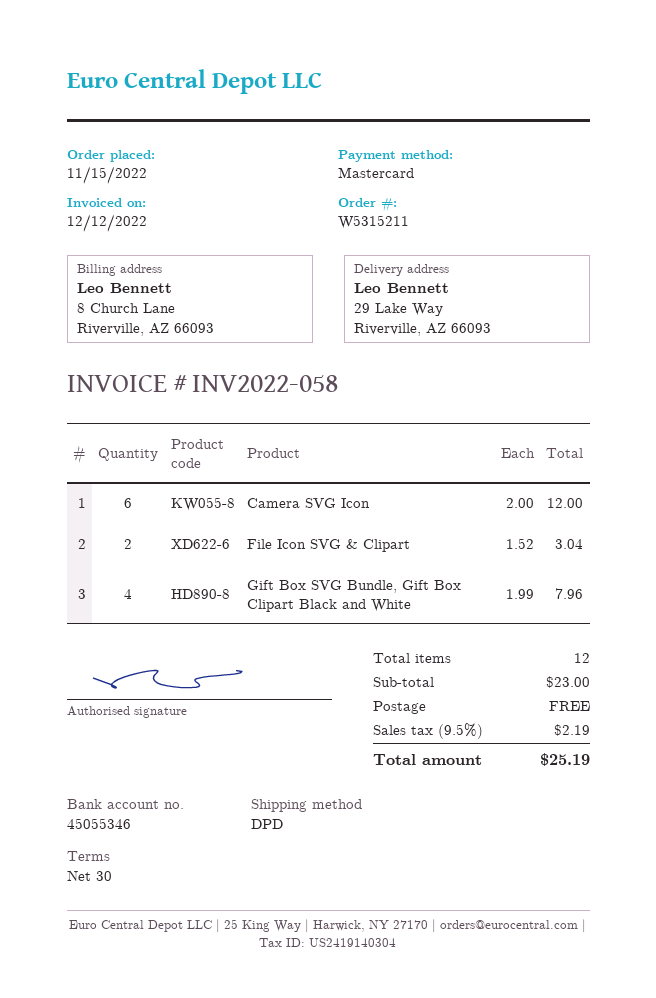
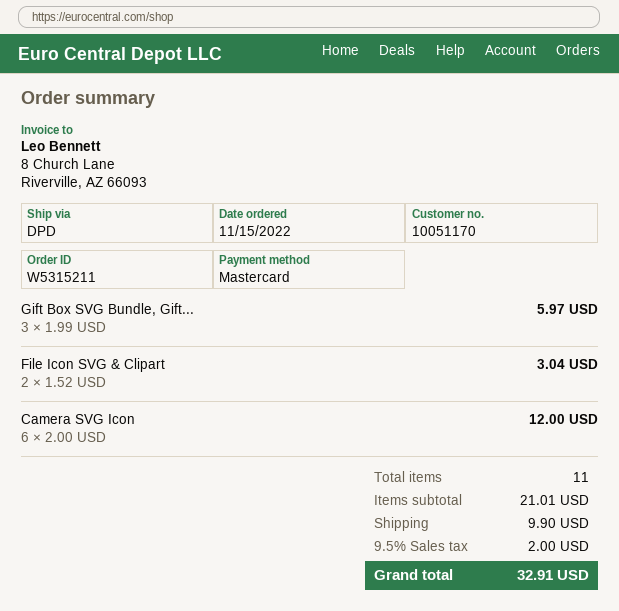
Gift Box SVG Bundle, Gift Box Clipart Black and White: 4 x 1.99 = 7.96 -> 3 x 1.99 = 5.97
total quantity: 12 -> 11
subtotal: 23.00 -> 21.01
shipping: 0.00 -> 9.90
tax: 9.5% = 2.19 -> 9.5% = 2.00
total: 25.19 -> 32.91

